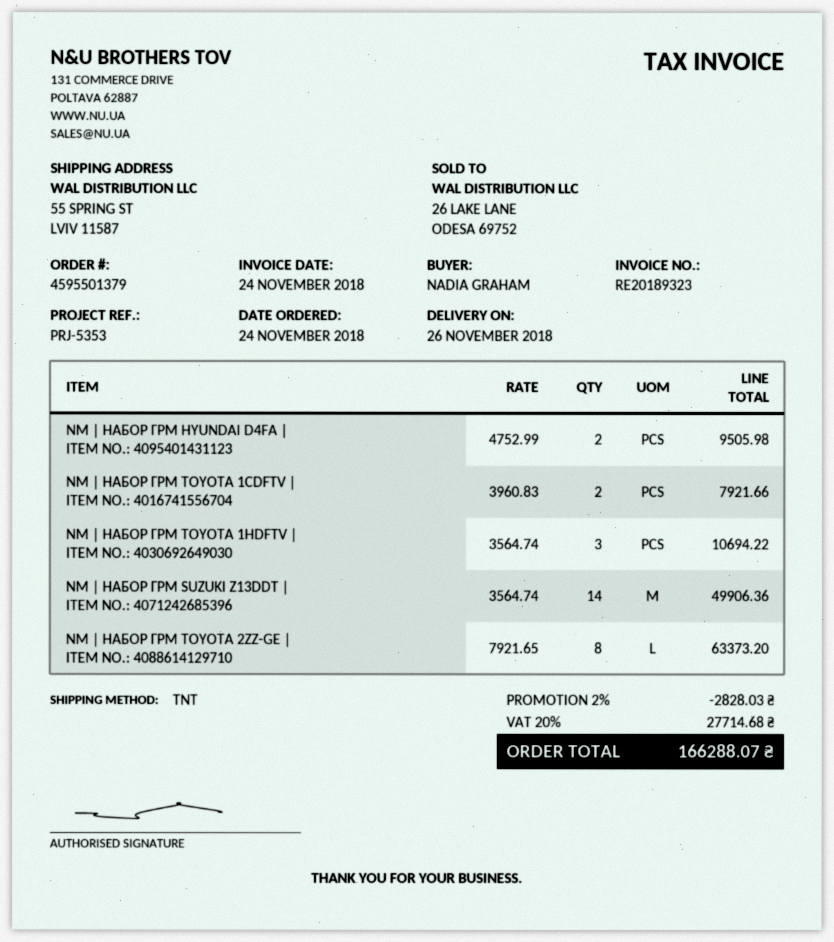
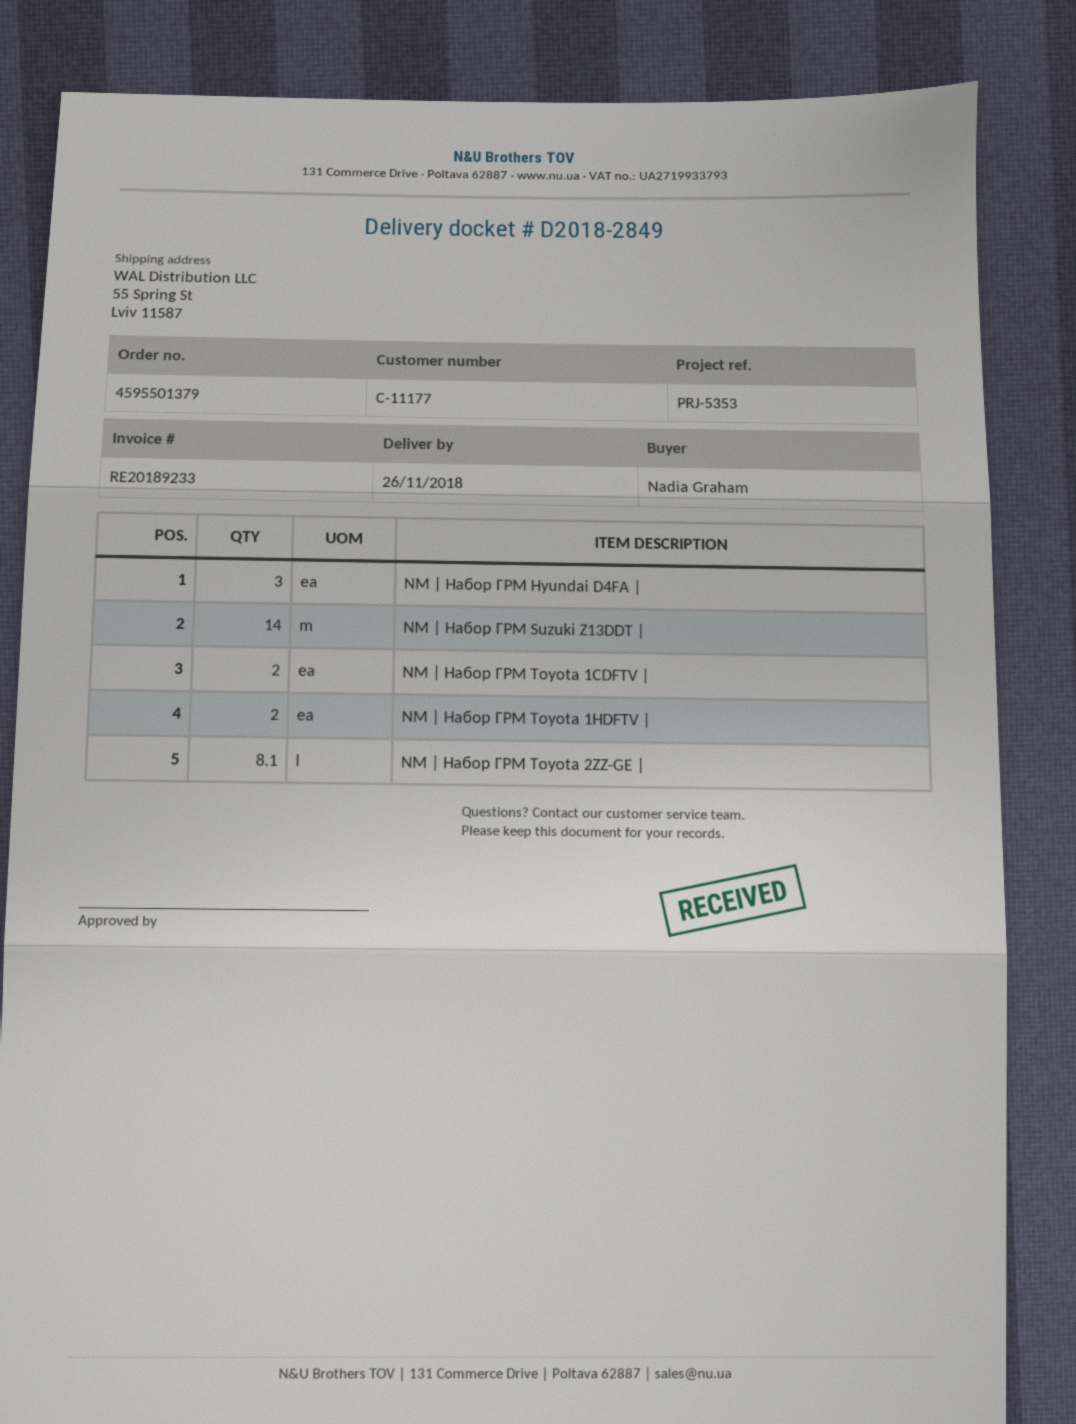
invoice number: RE20189323 -> RE20189233
NM | НАБОР ГРМ HYUNDAI D4FA |: 2 -> 3
NM | НАБОР ГРМ TOYOTA 1HDFTV |: 3 -> 2
NM | НАБОР ГРМ TOYOTA 2ZZ-GE |: 8 -> 8.1

